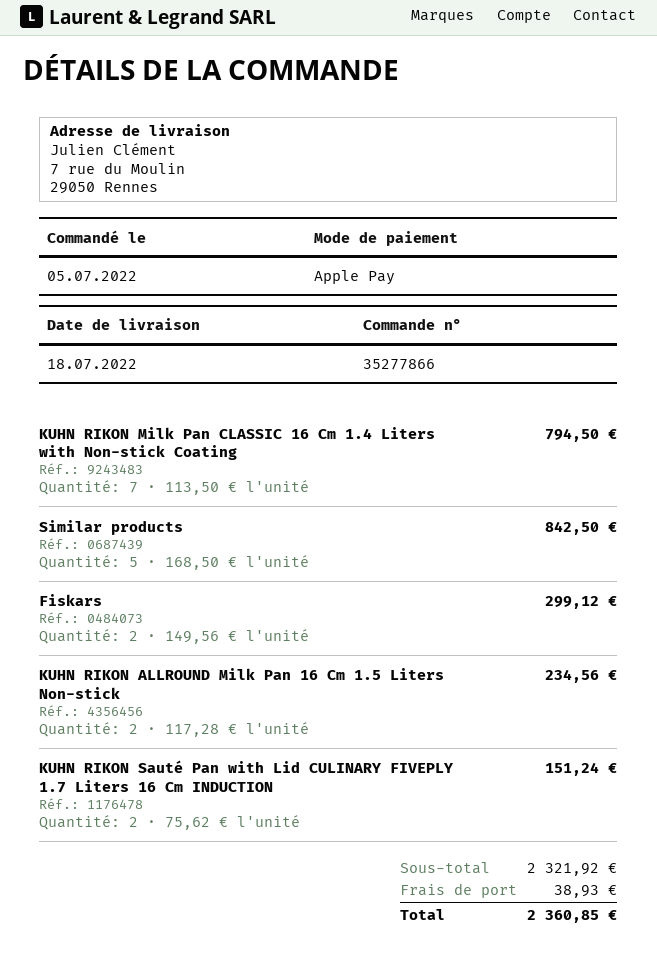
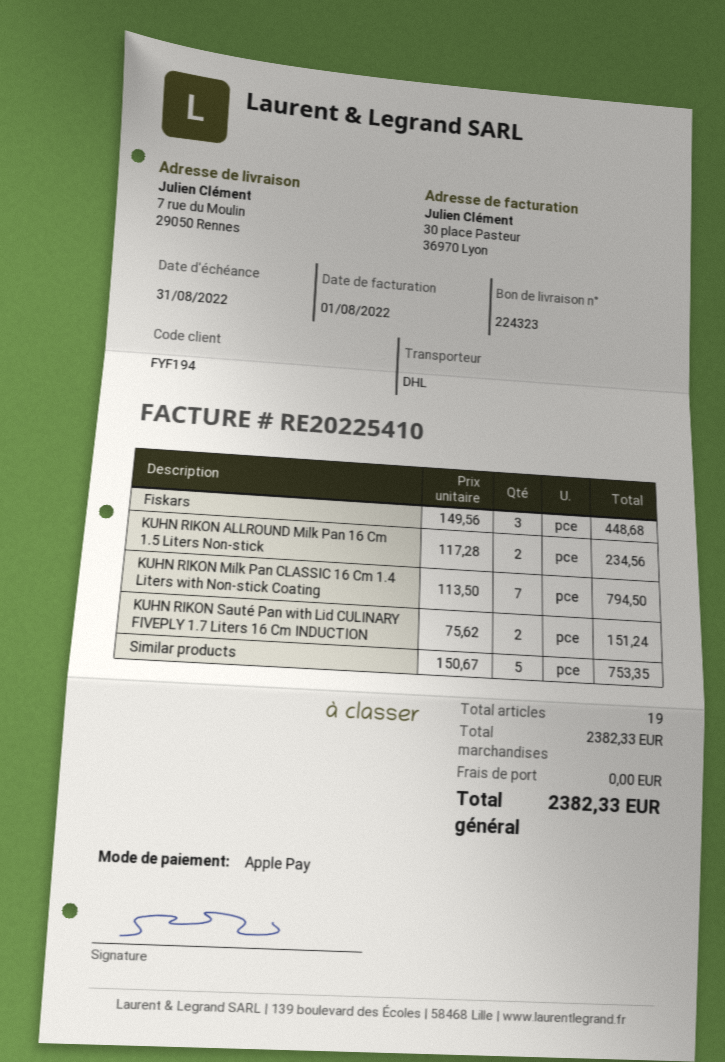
Similar products: 5 x 168.50 = 842.50 -> 5 x 150.67 = 753.35
Fiskars: 2 x 149.56 = 299.12 -> 3 x 149.56 = 448.68
subtotal: 2321.92 -> 2382.33
shipping: 38.93 -> 0.00
total: 2360.85 -> 2382.33

